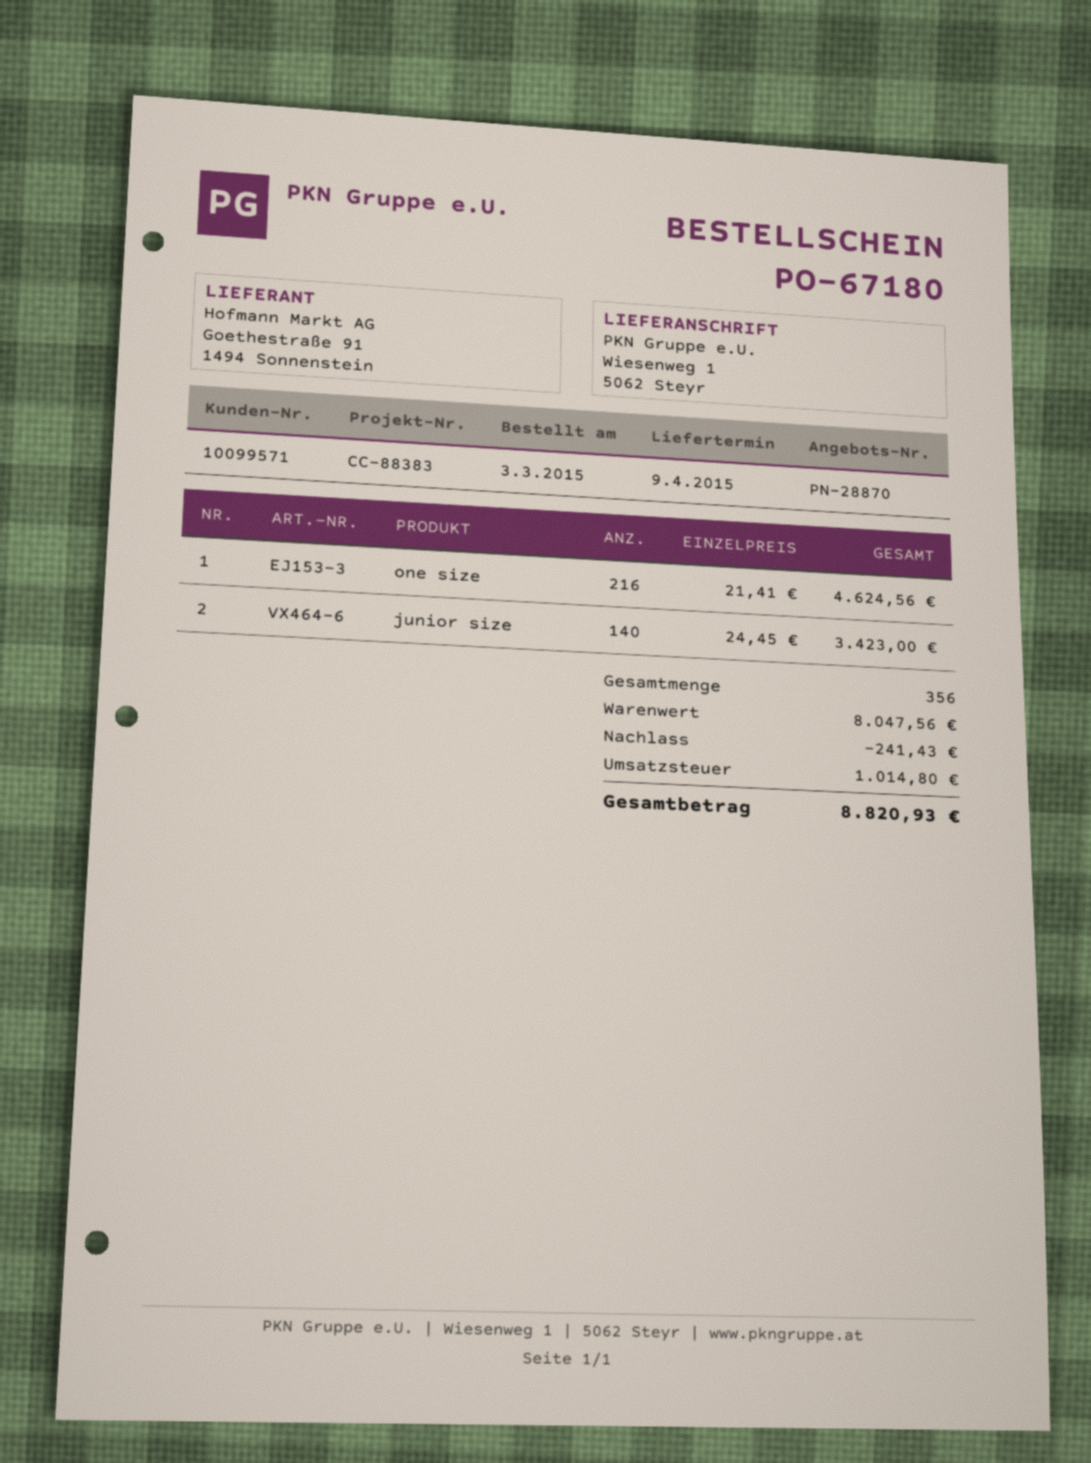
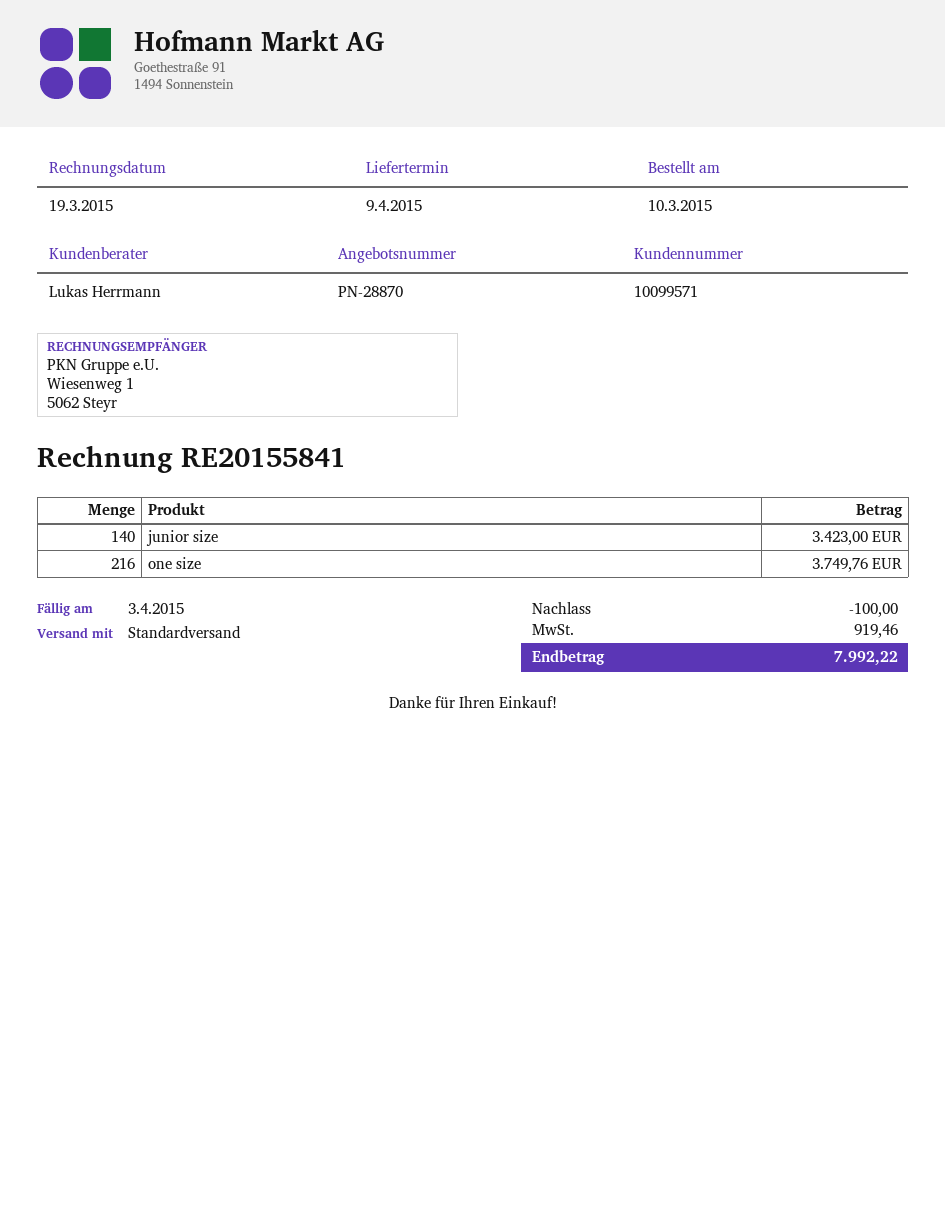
order date: 2015-03-03 -> 2015-03-10
one size: 216 for 4624.56 -> 216 for 3749.76
discount: 241.43 -> 100.00
tax: 1014.80 -> 919.46
total: 8820.93 -> 7992.22

